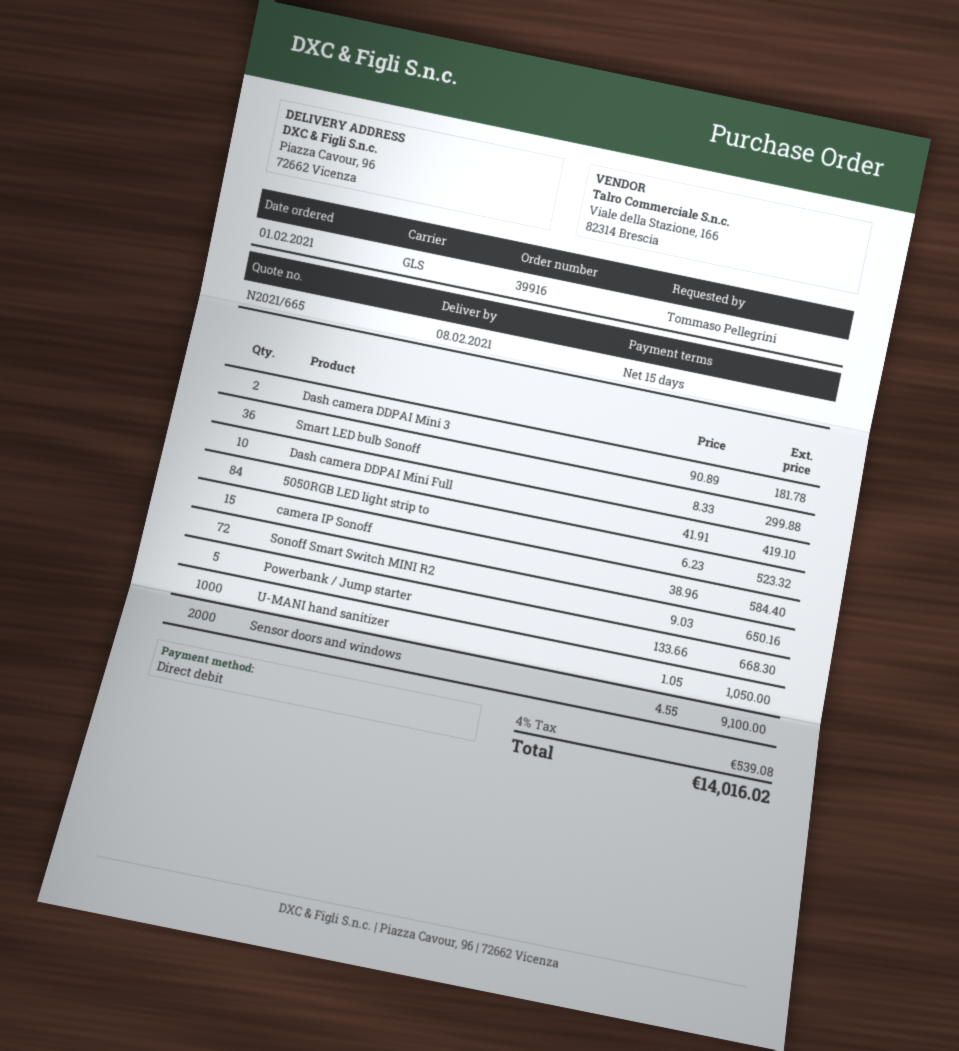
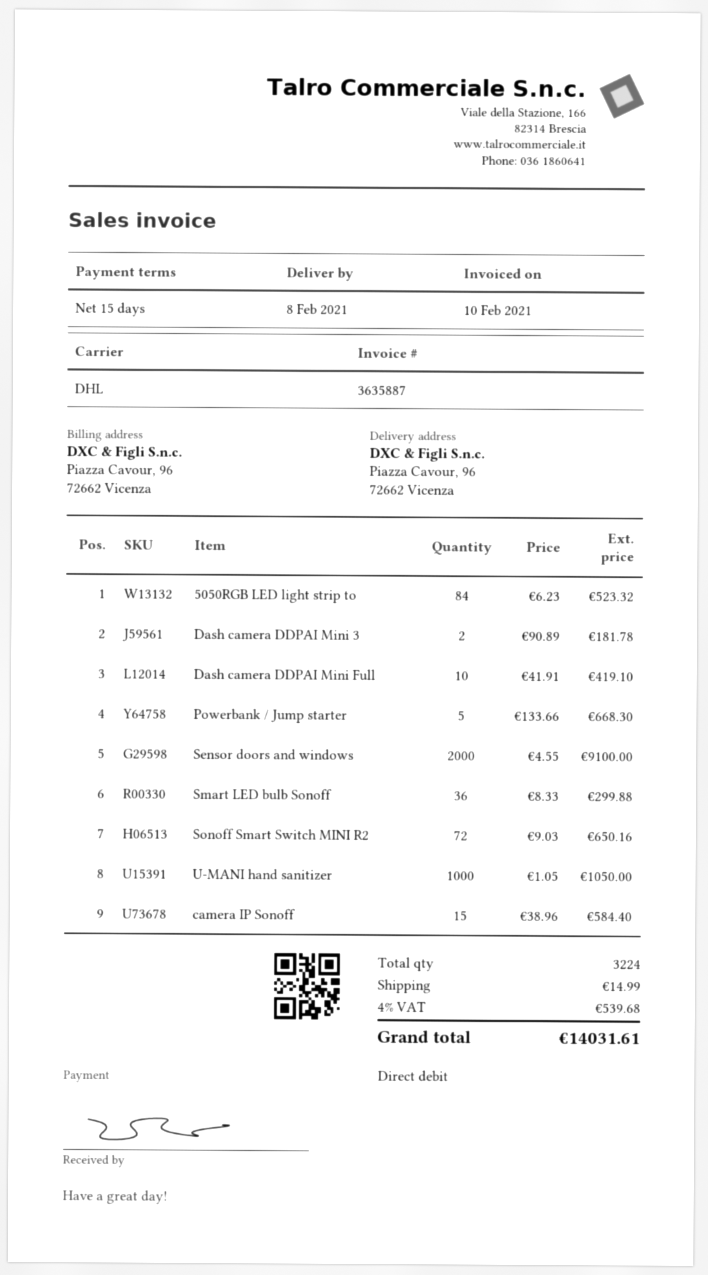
shipping method: GLS -> DHL
shipping: none -> 14.99
tax: 4% = 539.08 -> 4% = 539.68
total: 14016.02 -> 14031.61

